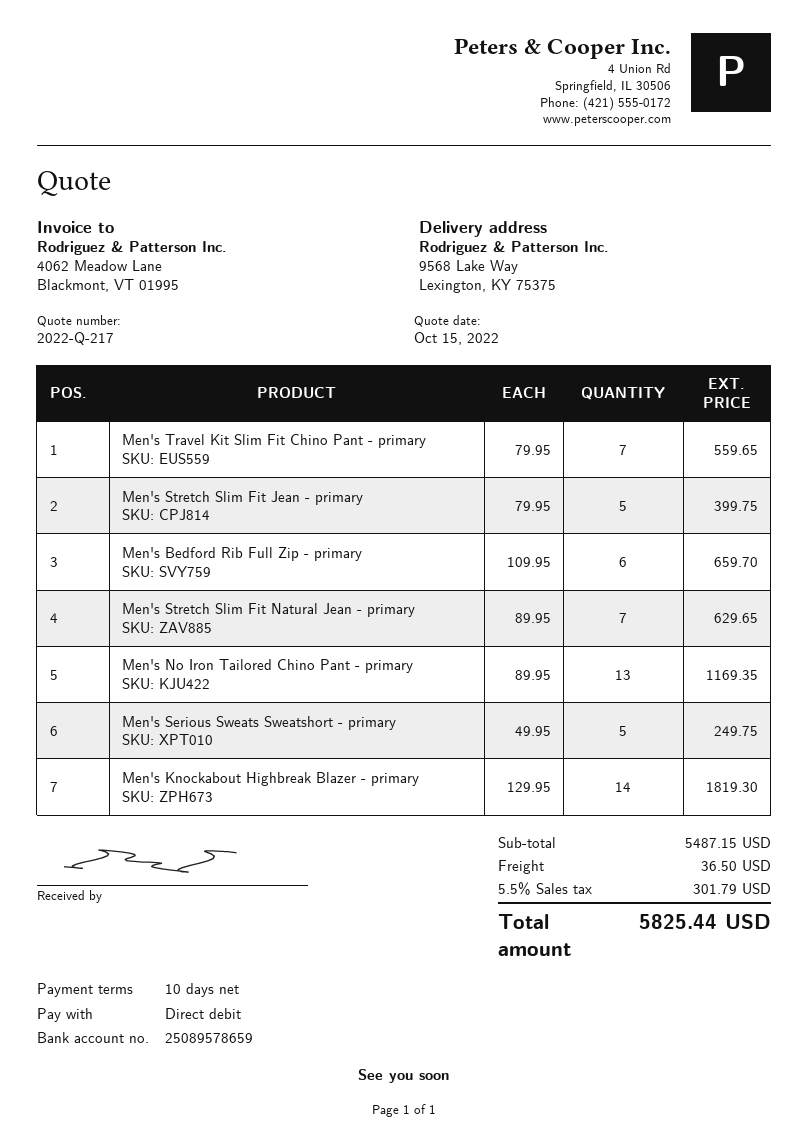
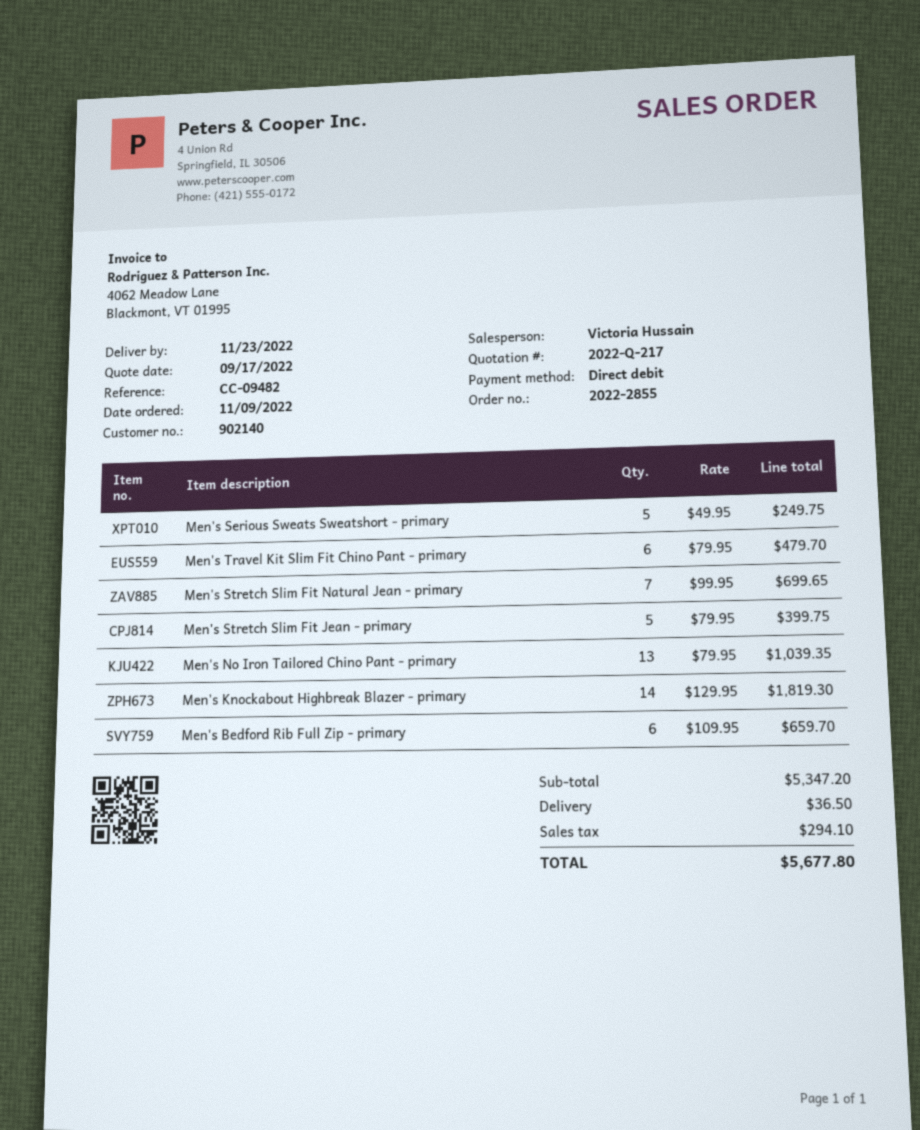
quote date: 2022-10-15 -> 2022-09-17
Men's Travel Kit Slim Fit Chino Pant - primary: 7 x 79.95 = 559.65 -> 6 x 79.95 = 479.70
Men's Stretch Slim Fit Natural Jean - primary: 7 x 89.95 = 629.65 -> 7 x 99.95 = 699.65
Men's No Iron Tailored Chino Pant - primary: 13 x 89.95 = 1169.35 -> 13 x 79.95 = 1039.35
subtotal: 5487.15 -> 5347.20
tax: 301.79 -> 294.10
total: 5825.44 -> 5677.80

